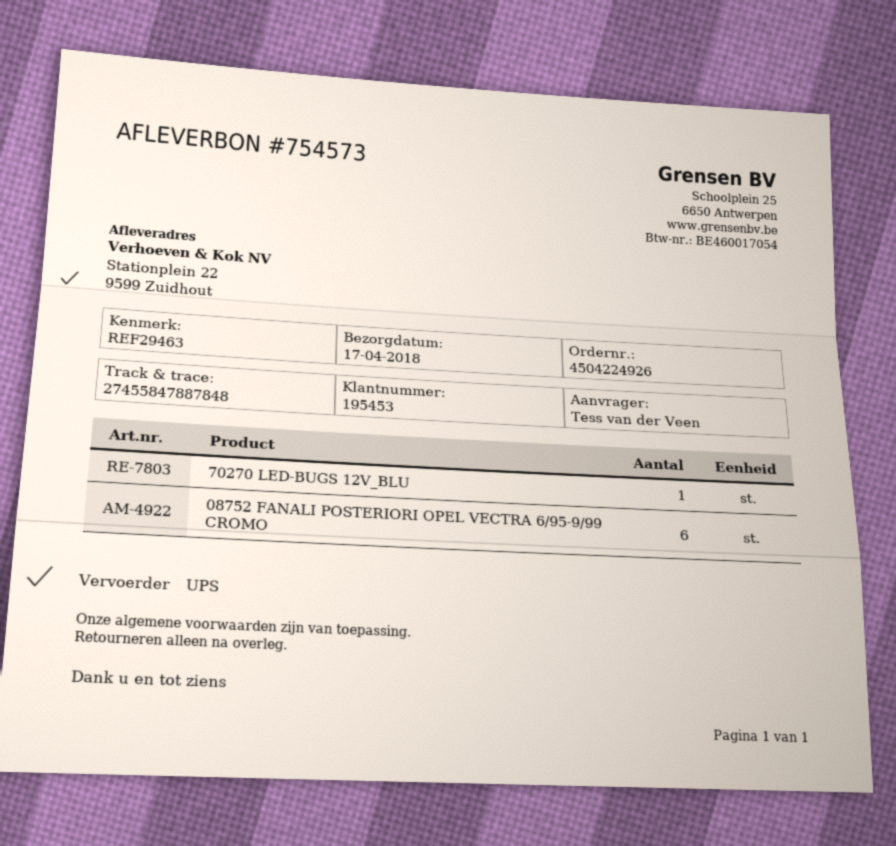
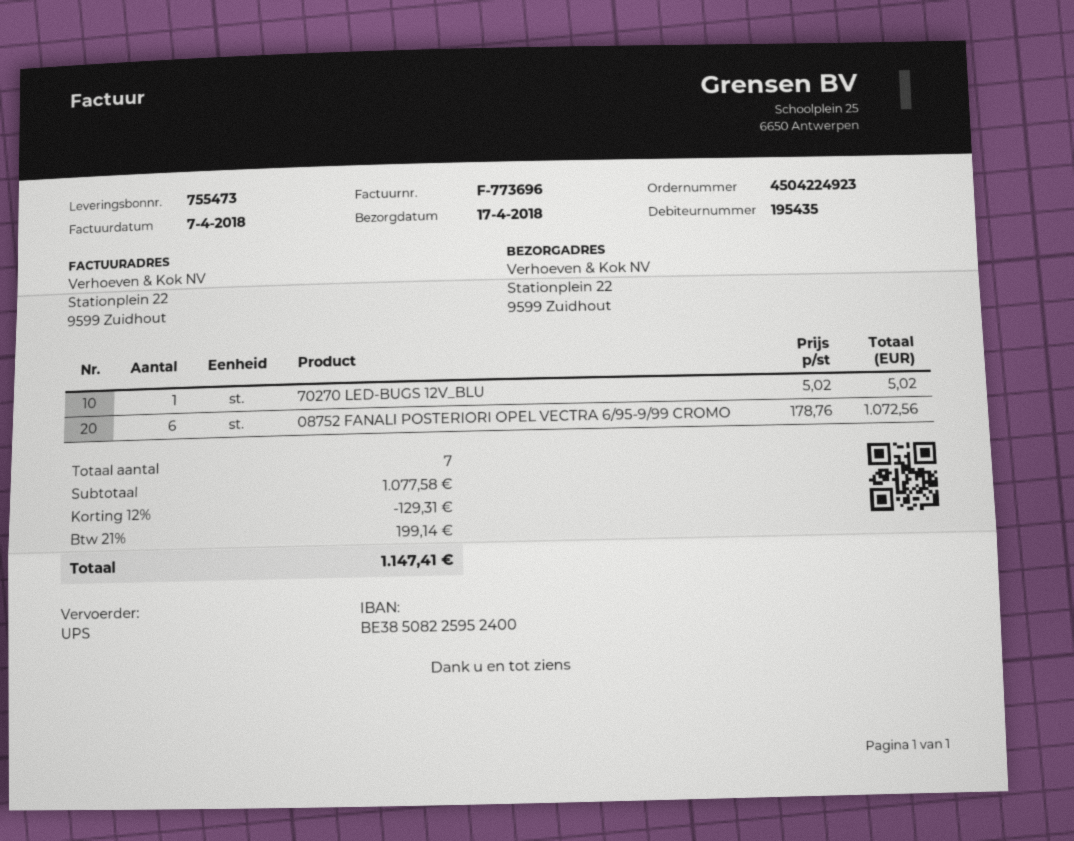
order number: 4504224926 -> 4504224923
delivery note number: 754573 -> 755473
customer number: 195453 -> 195435

